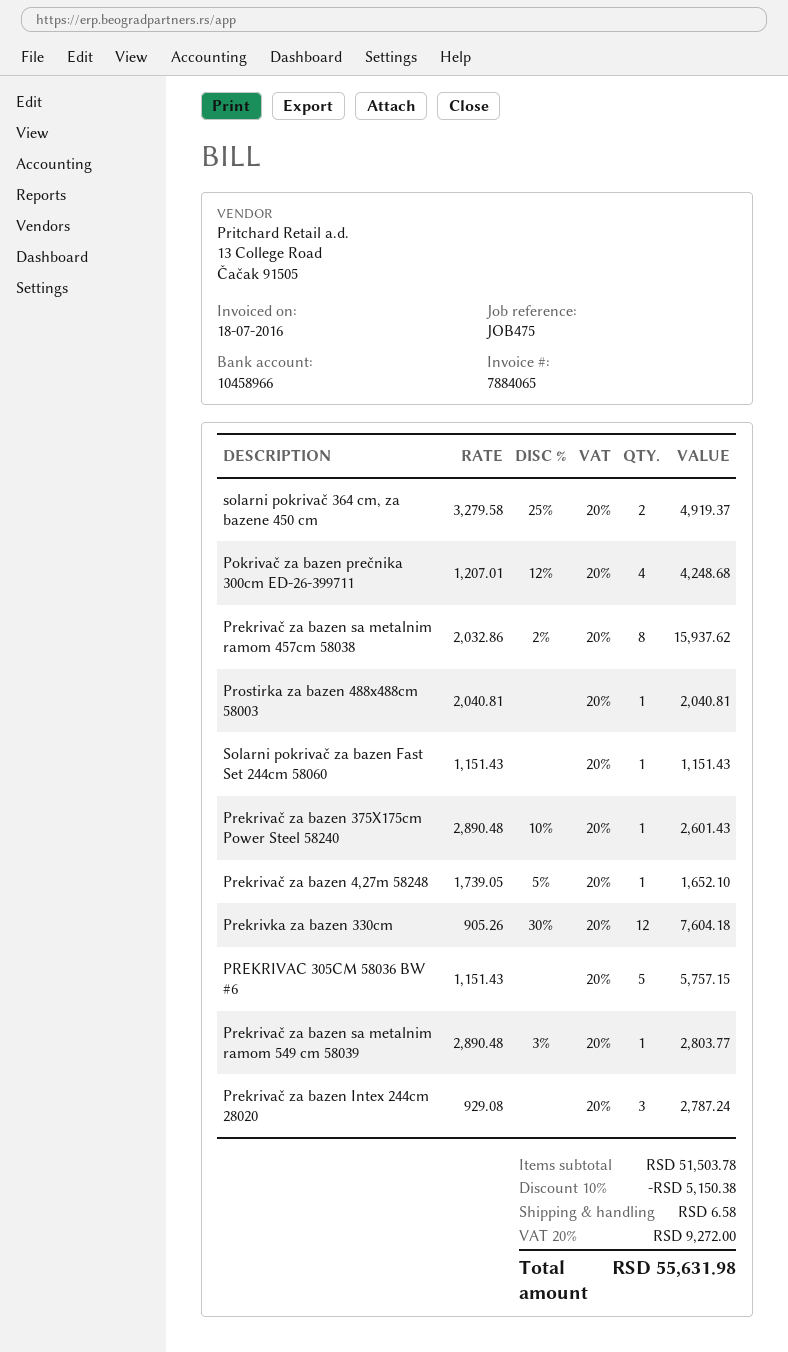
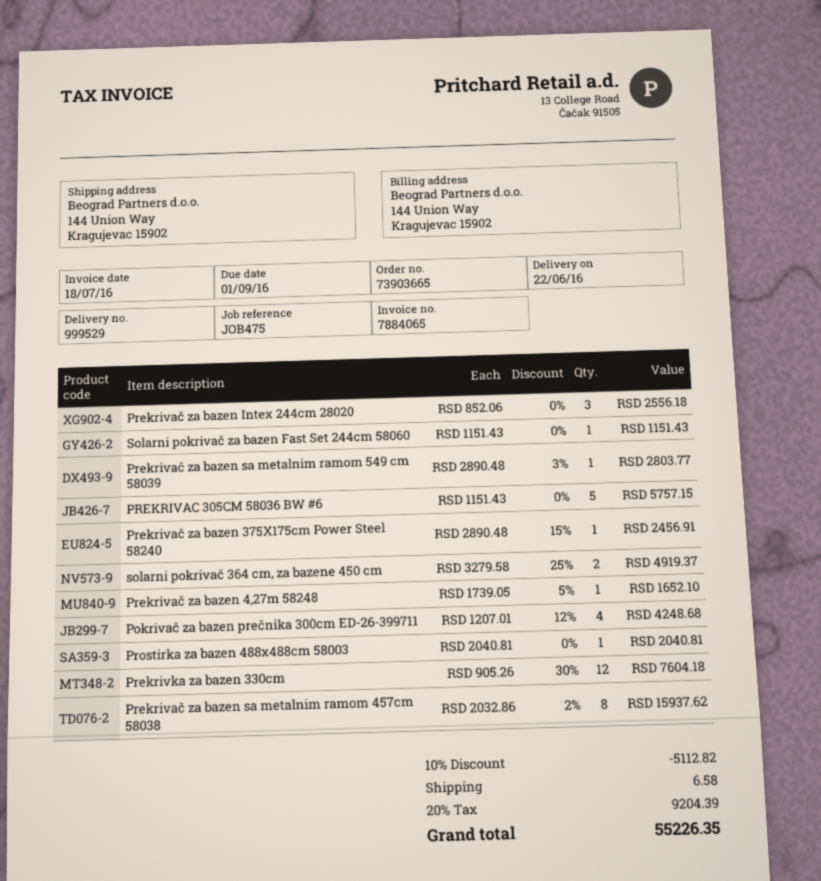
Prekrivač za bazen 375X175cm Power Steel 58240: 1 x 2890.48 - 10% = 2601.43 -> 1 x 2890.48 - 15% = 2456.91
Prekrivač za bazen Intex 244cm 28020: 3 x 929.08 = 2787.24 -> 3 x 852.06 = 2556.18
discount: 10% = 5150.38 -> 10% = 5112.82
tax: 20% = 9272.00 -> 20% = 9204.39
total: 55631.98 -> 55226.35

